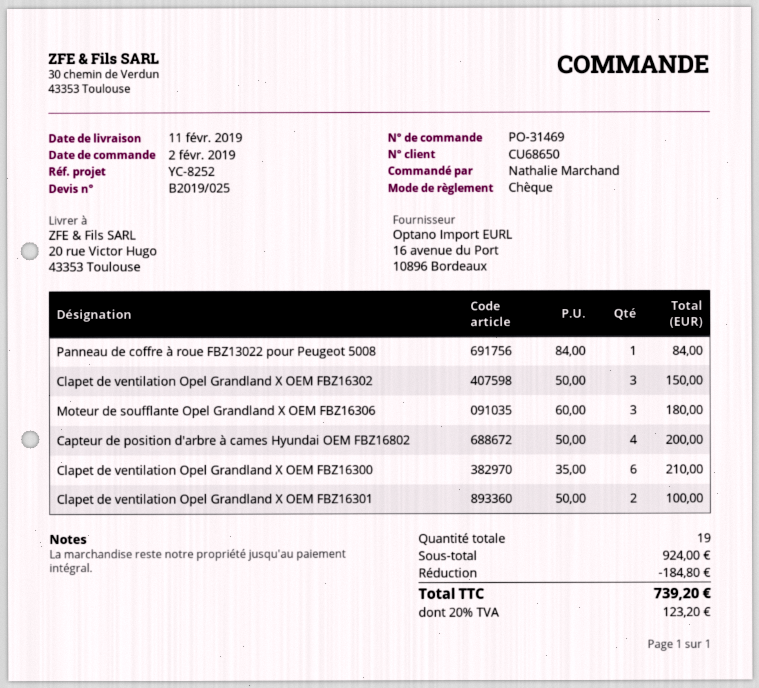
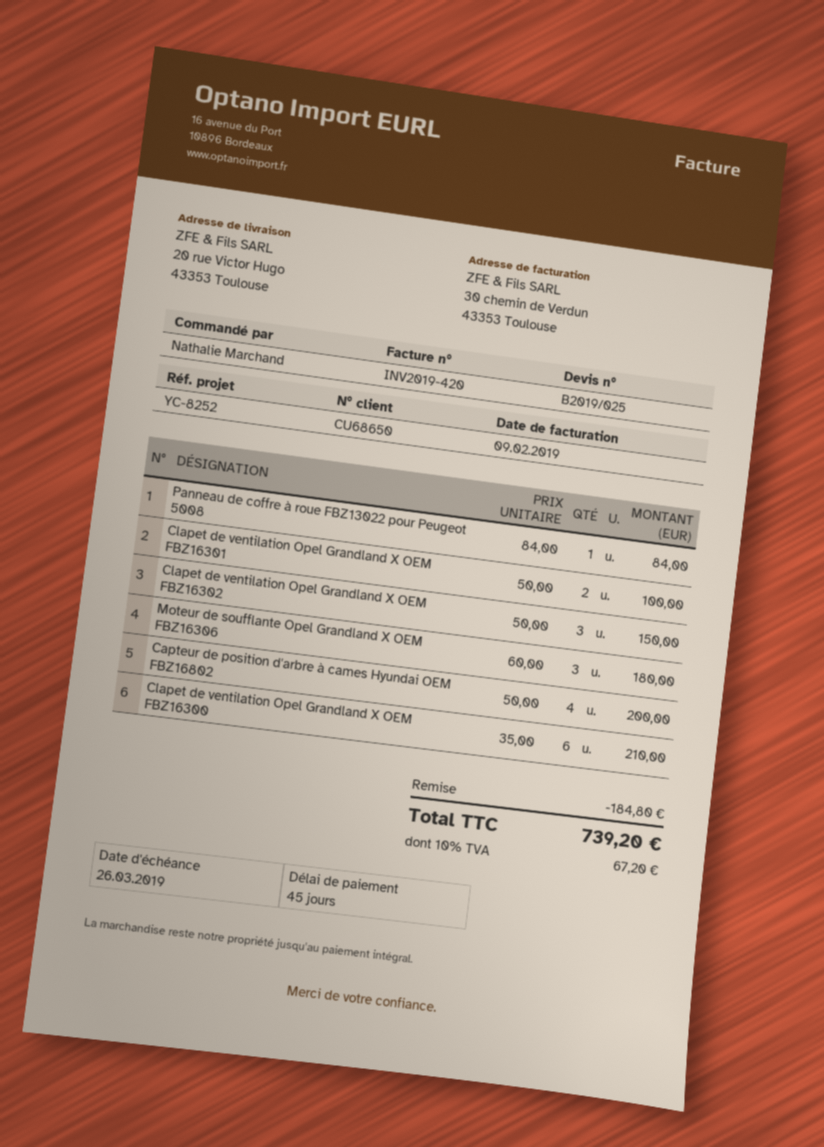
tax: 20% = 123.20 -> 10% = 67.20

